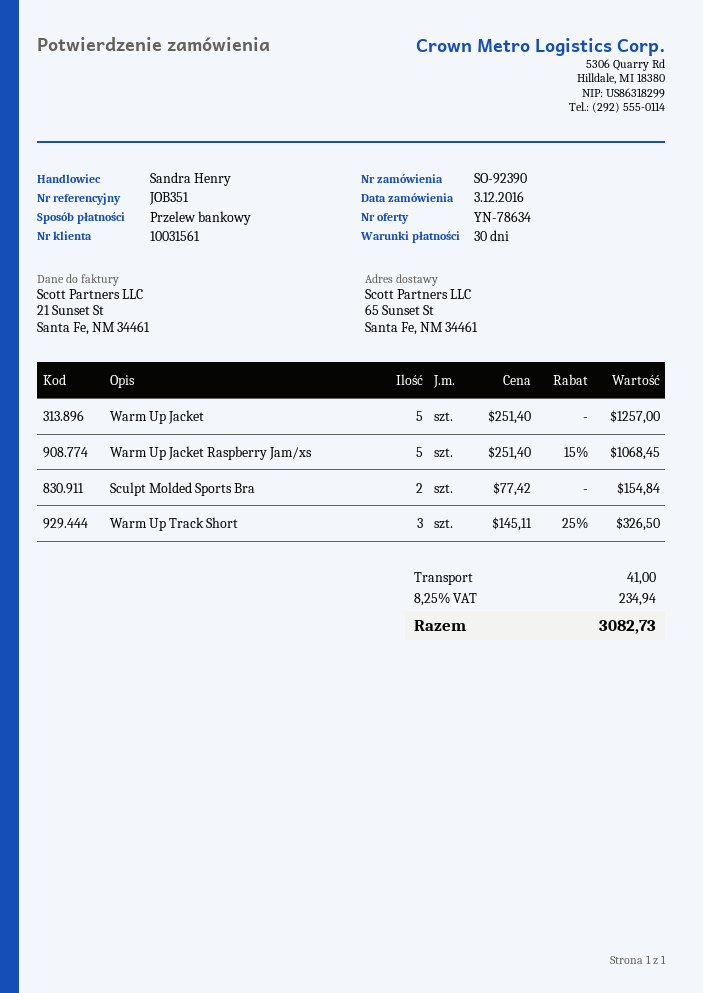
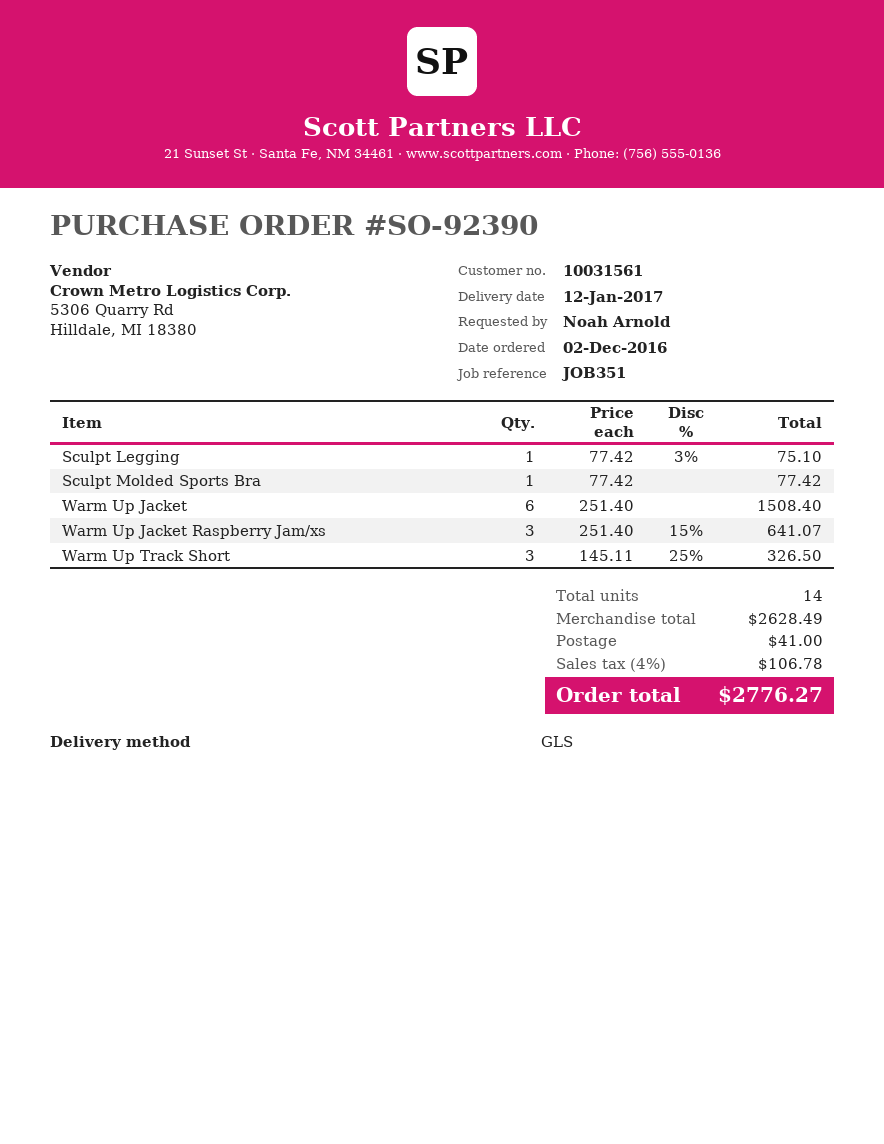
order date: 2016-12-03 -> 2016-12-02
Warm Up Jacket: 5 x 251.40 = 1257.00 -> 6 x 251.40 = 1508.40
Warm Up Jacket Raspberry Jam/xs: 5 x 251.40 - 15% = 1068.45 -> 3 x 251.40 - 15% = 641.07
Sculpt Molded Sports Bra: 2 x 77.42 = 154.84 -> 1 x 77.42 = 77.42
Sculpt Legging: none -> 1 x 77.42 - 3% = 75.10
tax: 8.25% = 234.94 -> 4% = 106.78
total: 3082.73 -> 2776.27

